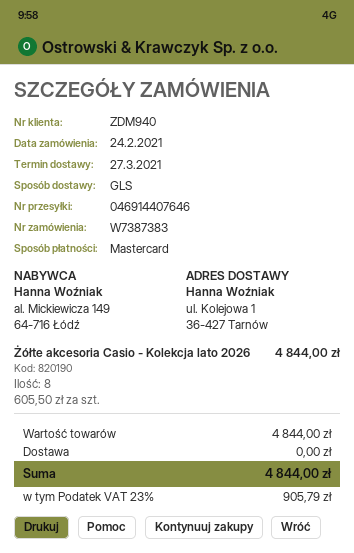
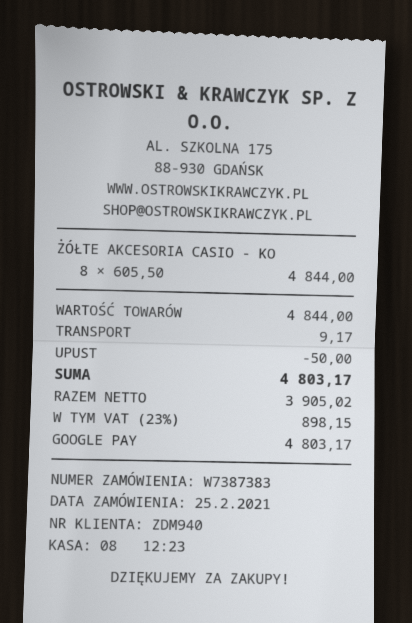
order date: 2021-02-24 -> 2021-02-25
payment method: Mastercard -> Google Pay
discount: none -> 50.00
shipping: 0.00 -> 9.17
tax: 23% = 905.79 -> 23% = 898.15
total: 4844.00 -> 4803.17

